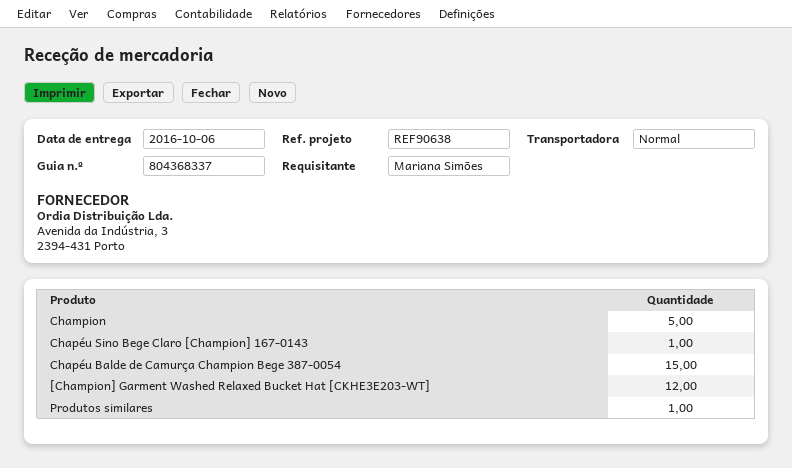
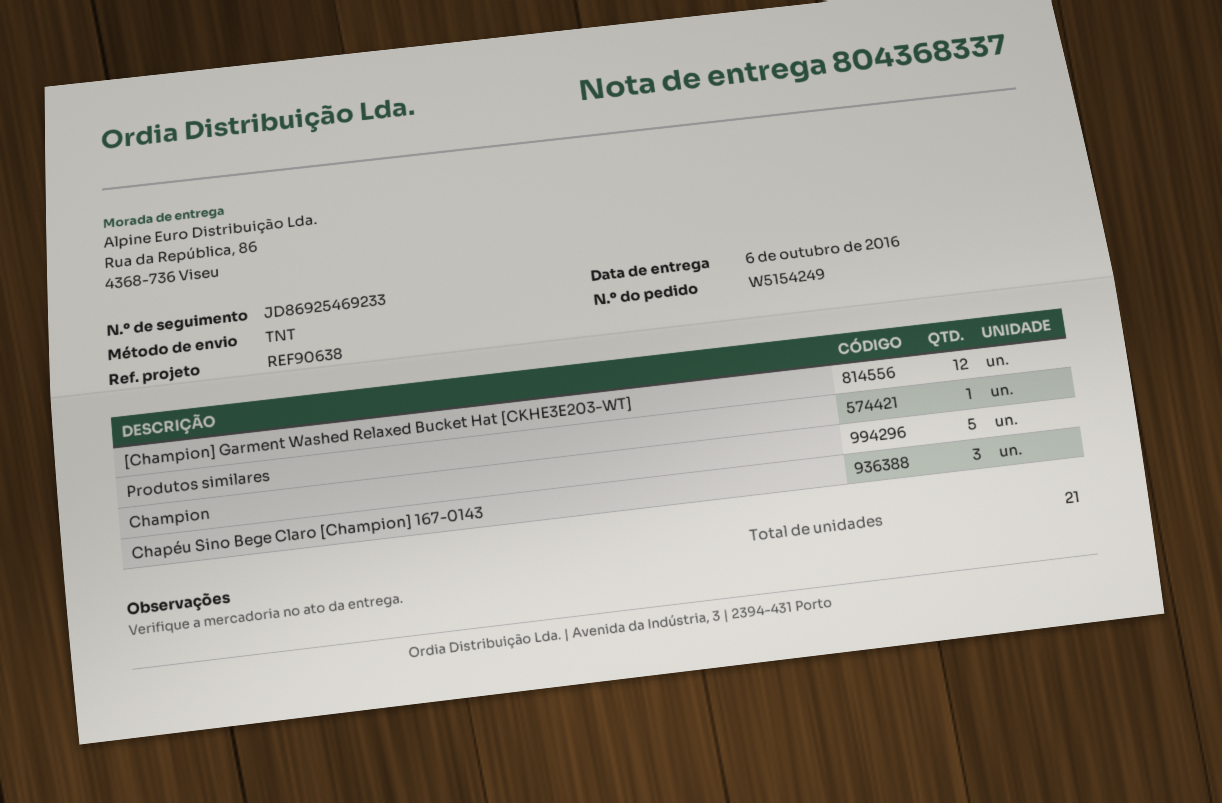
shipping method: standard -> TNT
Chapéu Sino Bege Claro [Champion] 167-0143: 1 -> 3
Chapéu Balde de Camurça Champion Bege 387-0054: 15 -> none

